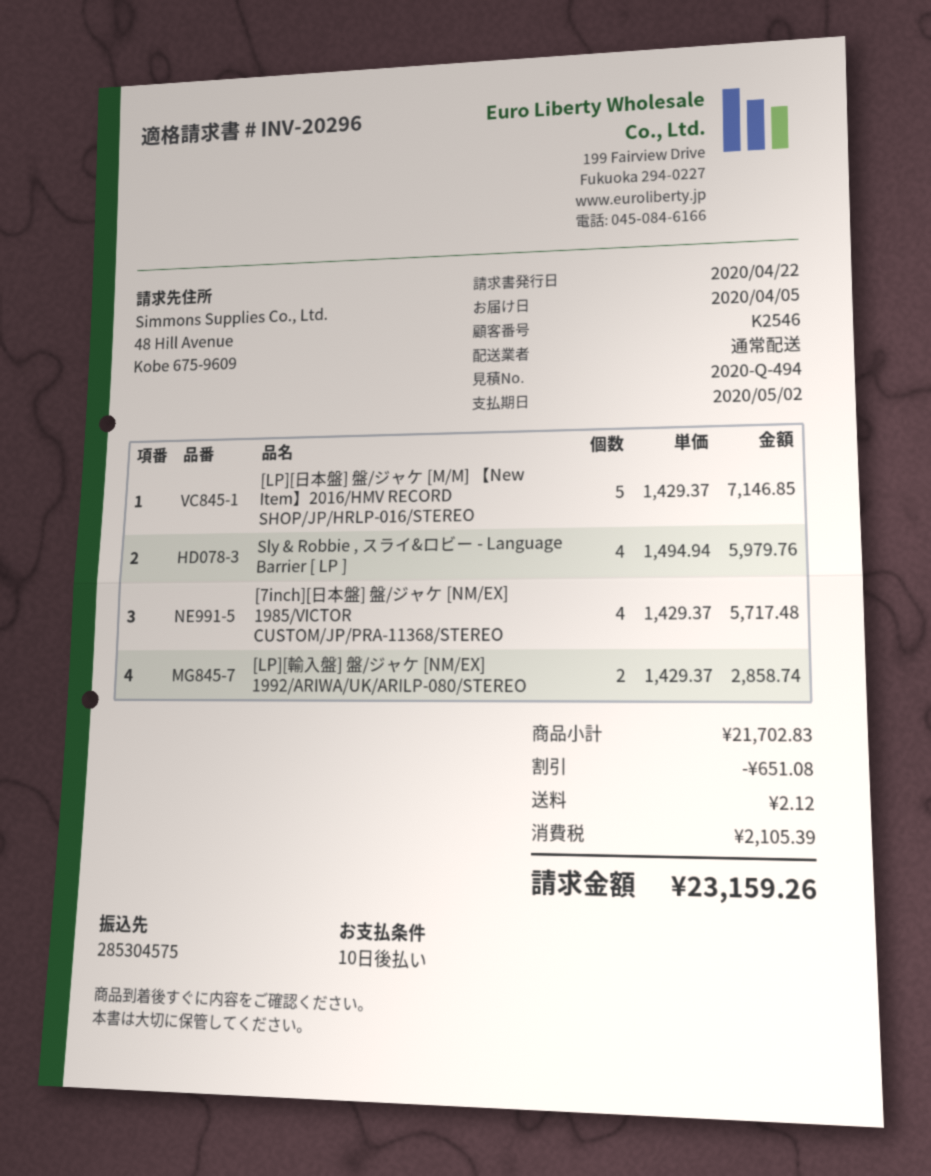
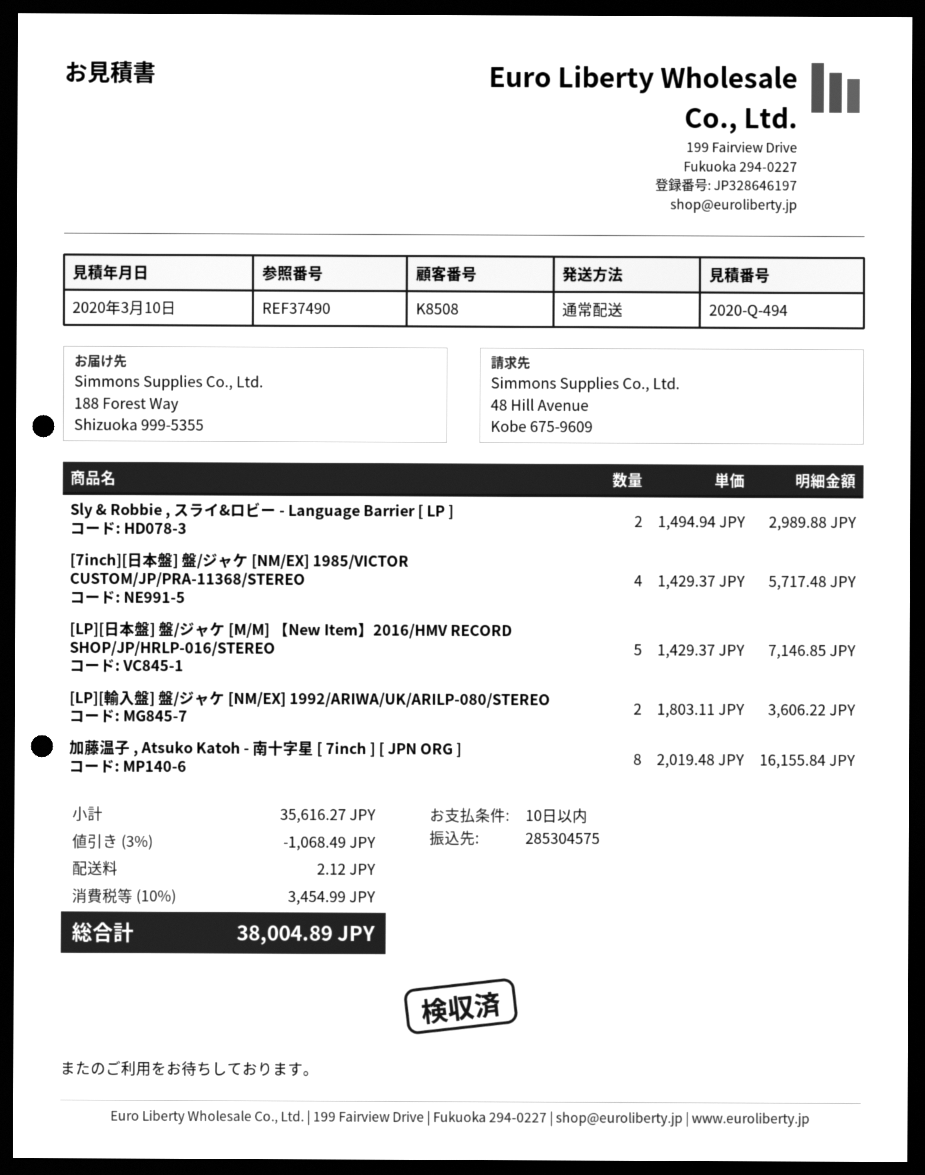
customer number: K2546 -> K8508
Sly & Robbie , スライ&ロビー - Language Barrier [ LP ]: 4 x 1494.94 = 5979.76 -> 2 x 1494.94 = 2989.88
[LP][輸入盤] 盤/ジャケ [NM/EX] 1992/ARIWA/UK/ARILP-080/STEREO: 2 x 1429.37 = 2858.74 -> 2 x 1803.11 = 3606.22
加藤温子 , Atsuko Katoh - 南十字星 [ 7inch ] [ JPN ORG ]: none -> 8 x 2019.48 = 16155.84
subtotal: 21702.83 -> 35616.27
discount: 651.08 -> 1068.49
tax: 2105.39 -> 3454.99
total: 23159.26 -> 38004.89

